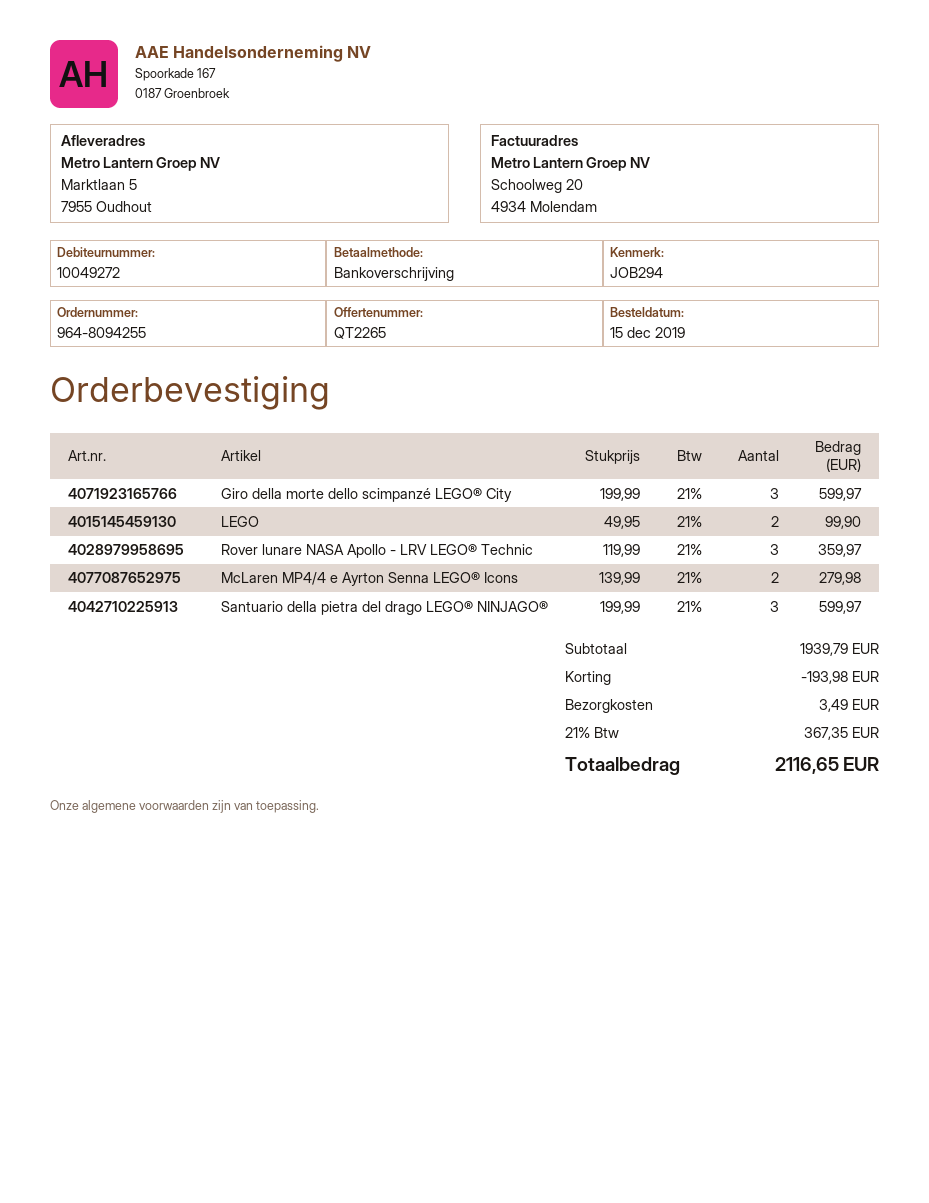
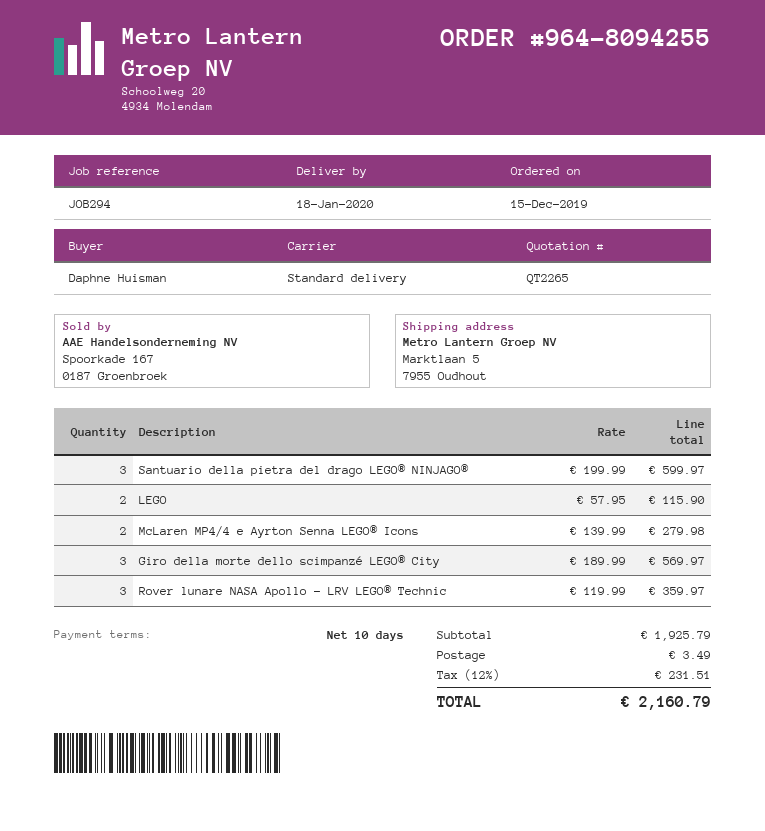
Giro della morte dello scimpanzé LEGO® City: 3 x 199.99 = 599.97 -> 3 x 189.99 = 569.97
LEGO: 2 x 49.95 = 99.90 -> 2 x 57.95 = 115.90
subtotal: 1939.79 -> 1925.79
discount: 193.98 -> none
tax: 21% = 367.35 -> 12% = 231.51
total: 2116.65 -> 2160.79

